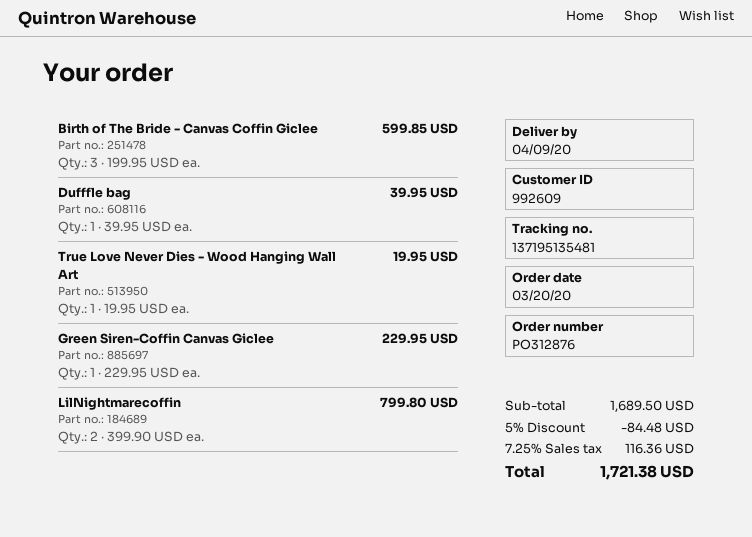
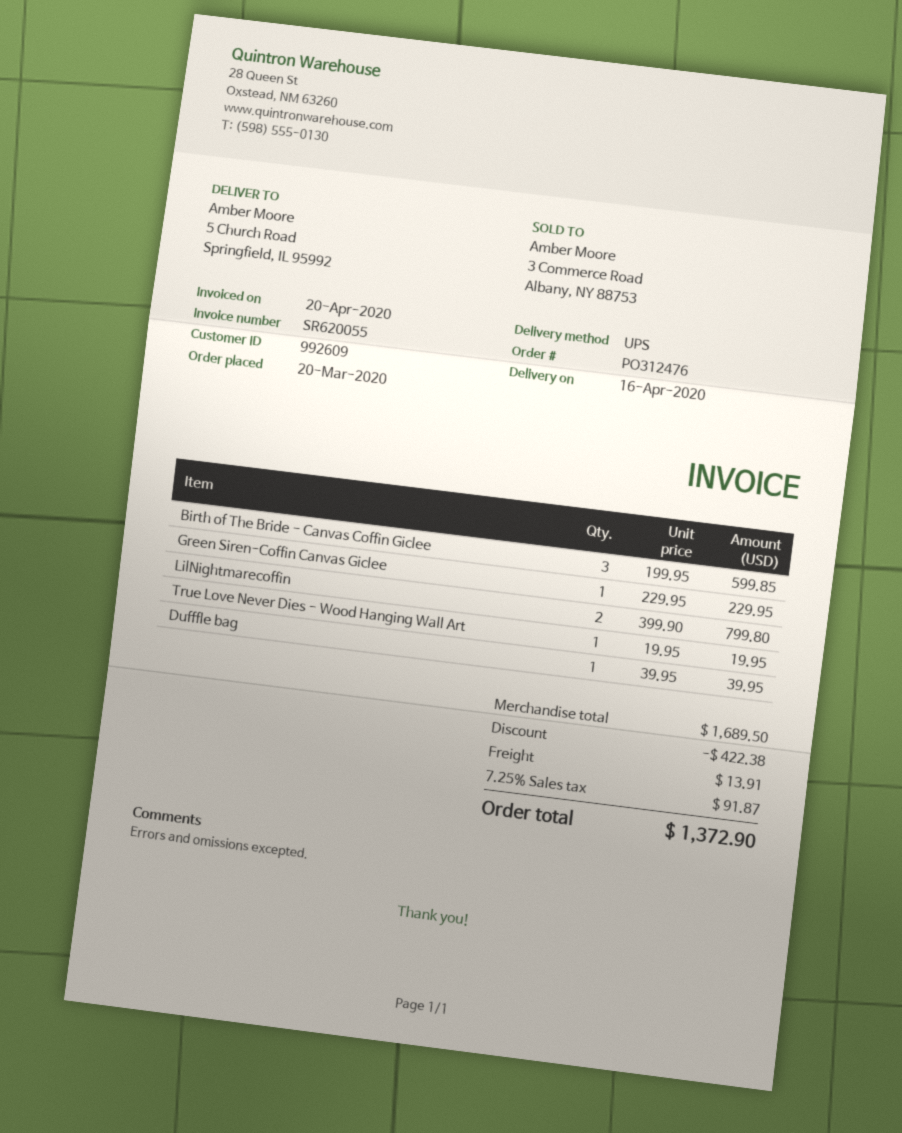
order number: PO312876 -> PO312476
delivery date: 2020-04-09 -> 2020-04-16
discount: 84.48 -> 422.38
shipping: none -> 13.91
tax: 7.25% = 116.36 -> 7.25% = 91.87
total: 1721.38 -> 1372.90

